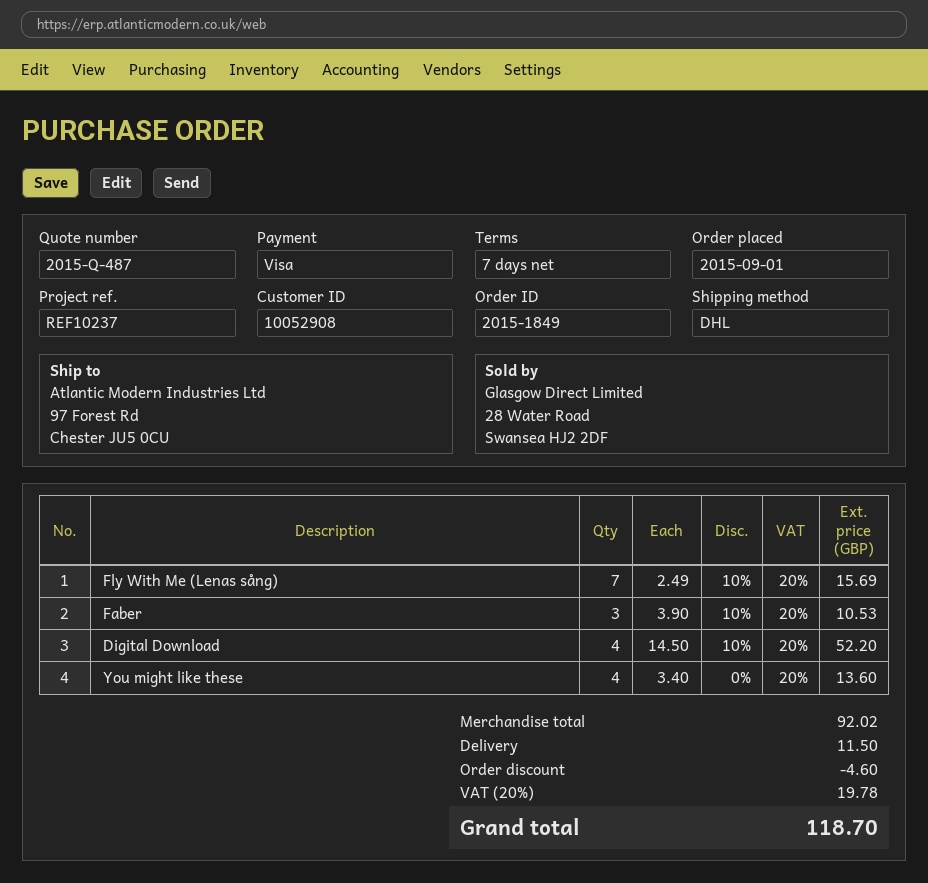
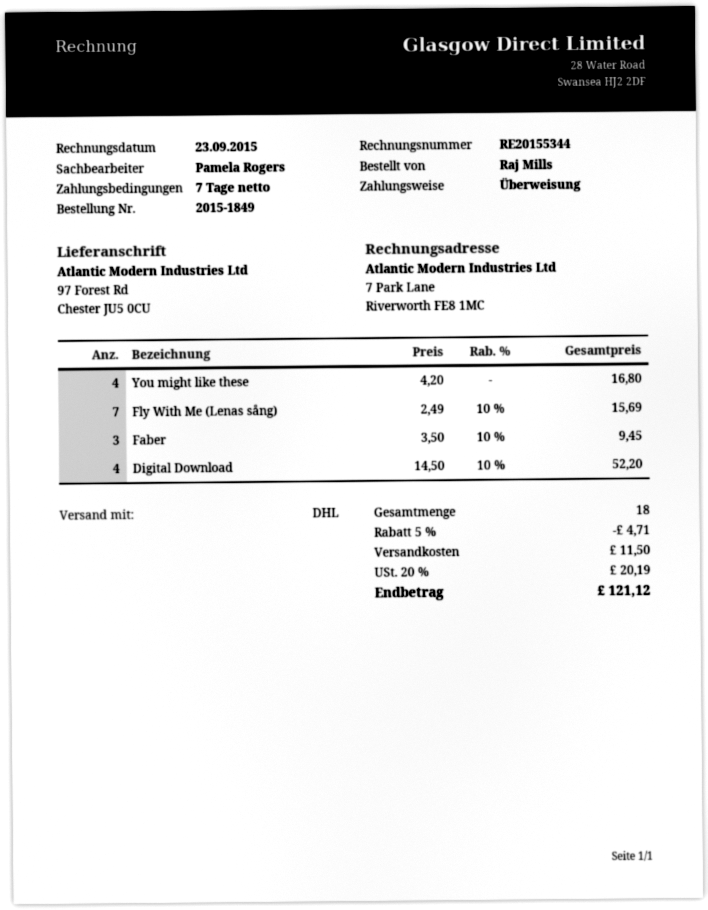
payment method: Visa -> bank transfer
Faber: 3 x 3.90 - 10% = 10.53 -> 3 x 3.50 - 10% = 9.45
You might like these: 4 x 3.40 = 13.60 -> 4 x 4.20 = 16.80
discount: 4.60 -> 4.71
tax: 20% = 19.78 -> 20% = 20.19
total: 118.70 -> 121.12

